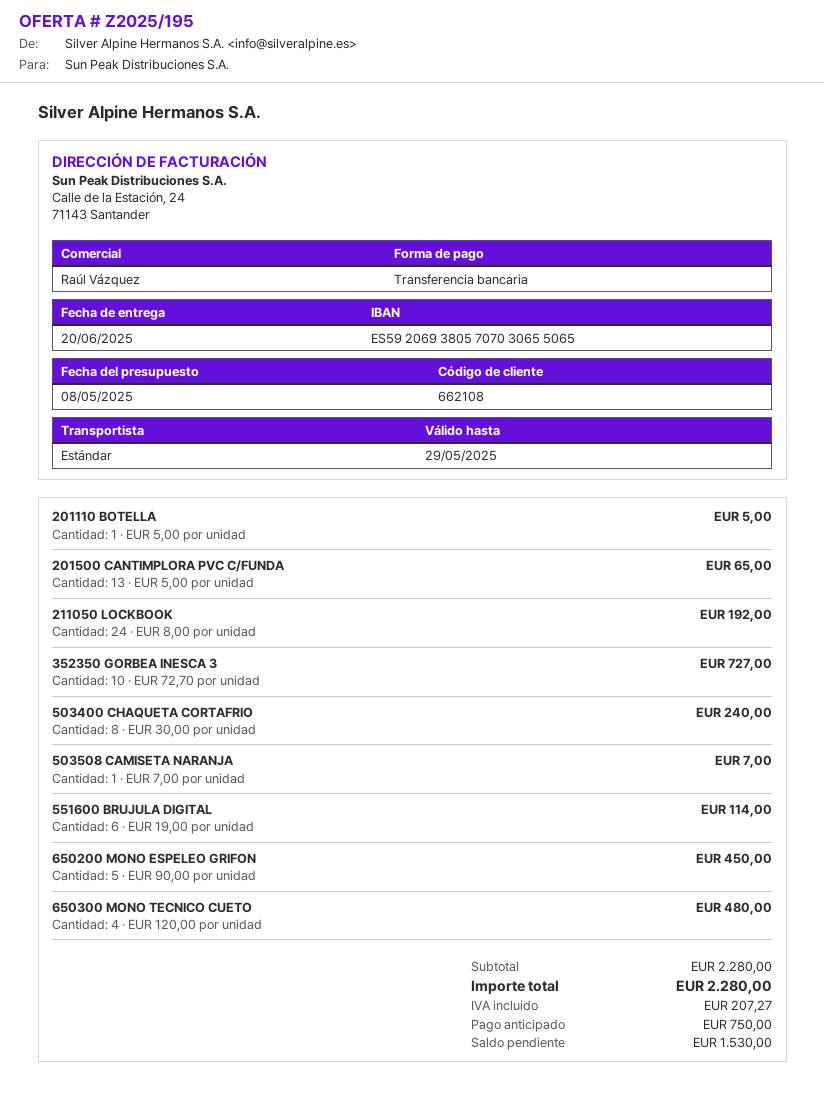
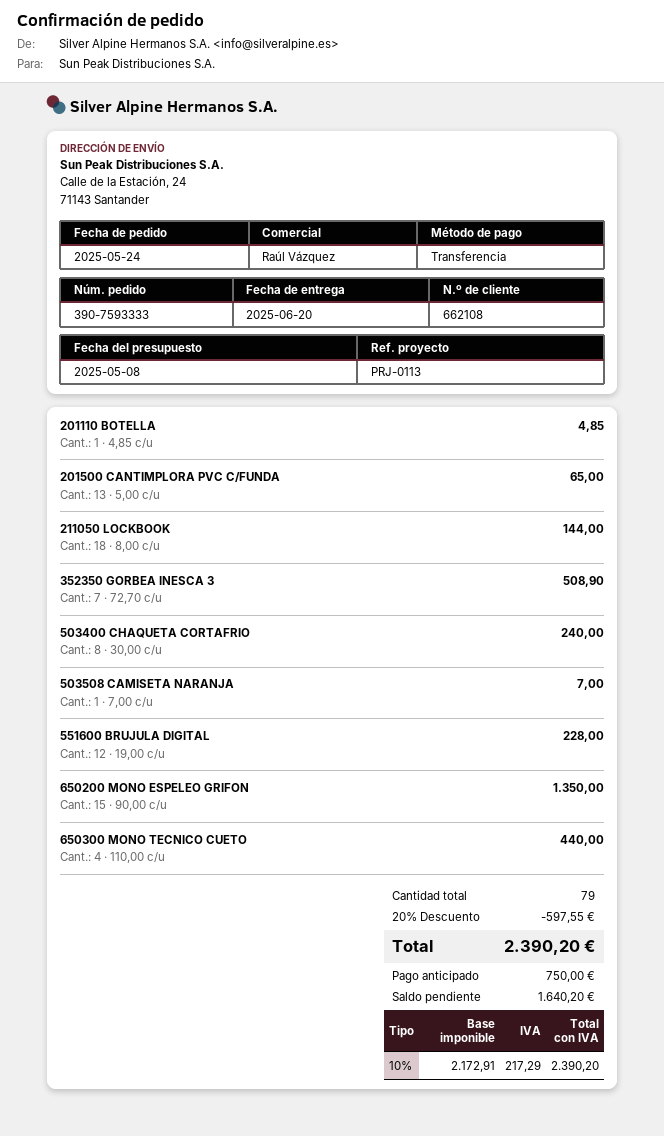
201110 BOTELLA: 1 x 5.00 = 5.00 -> 1 x 4.85 = 4.85
211050 LOCKBOOK: 24 x 8.00 = 192.00 -> 18 x 8.00 = 144.00
352350 GORBEA INESCA 3: 10 x 72.70 = 727.00 -> 7 x 72.70 = 508.90
551600 BRUJULA DIGITAL: 6 x 19.00 = 114.00 -> 12 x 19.00 = 228.00
650200 MONO ESPELEO GRIFON: 5 x 90.00 = 450.00 -> 15 x 90.00 = 1350.00
650300 MONO TECNICO CUETO: 4 x 120.00 = 480.00 -> 4 x 110.00 = 440.00
discount: none -> 20% = 597.55
tax: 207.27 -> 217.29
total: 2280.00 -> 2390.20
balance: 1530.00 -> 1640.20

